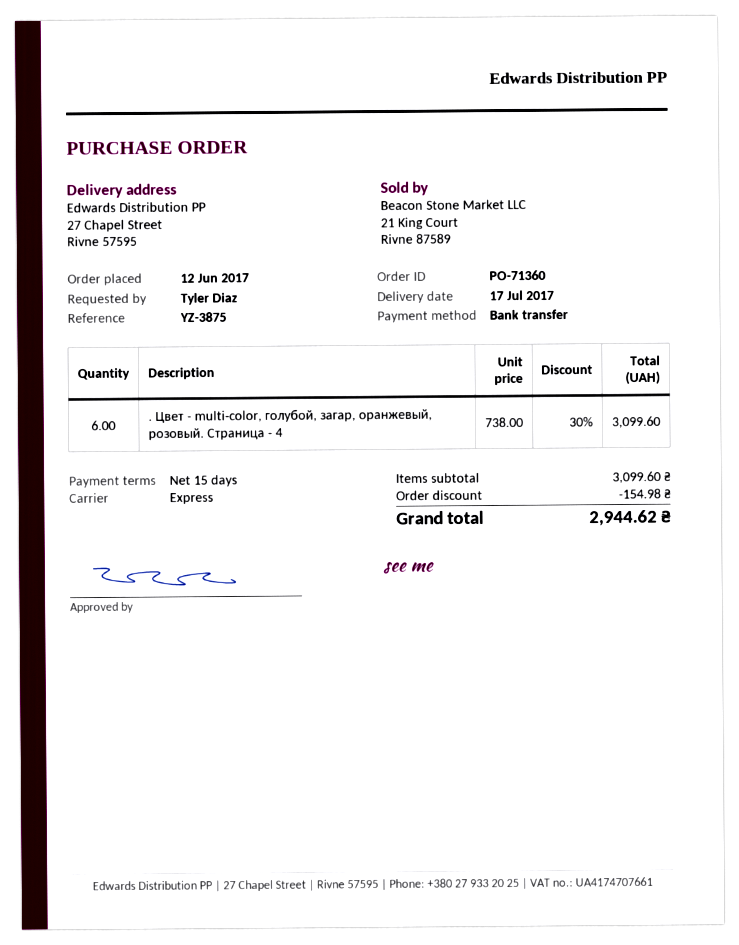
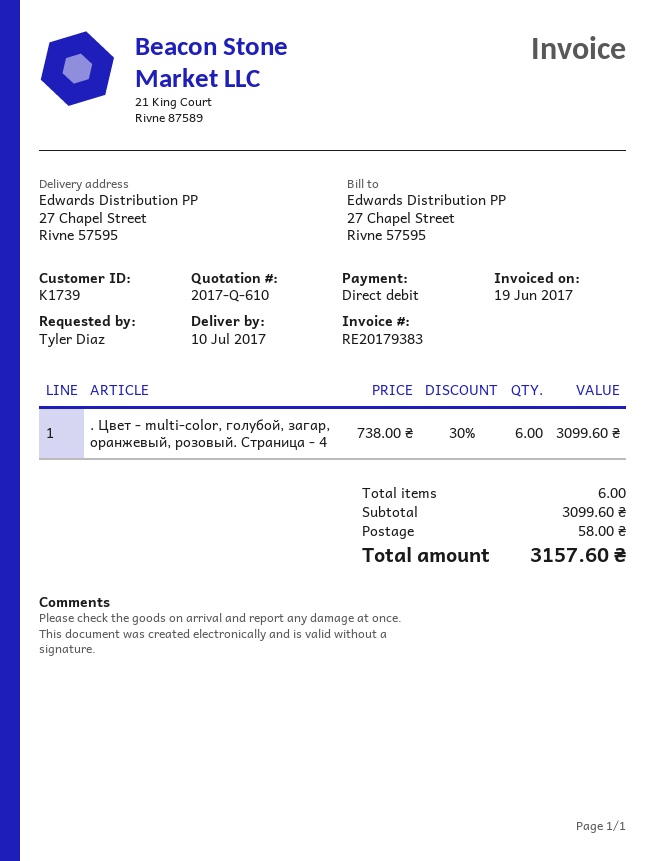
delivery date: 2017-07-17 -> 2017-07-10
payment method: bank transfer -> direct debit
discount: 154.98 -> none
shipping: none -> 58.00
total: 2944.62 -> 3157.60

